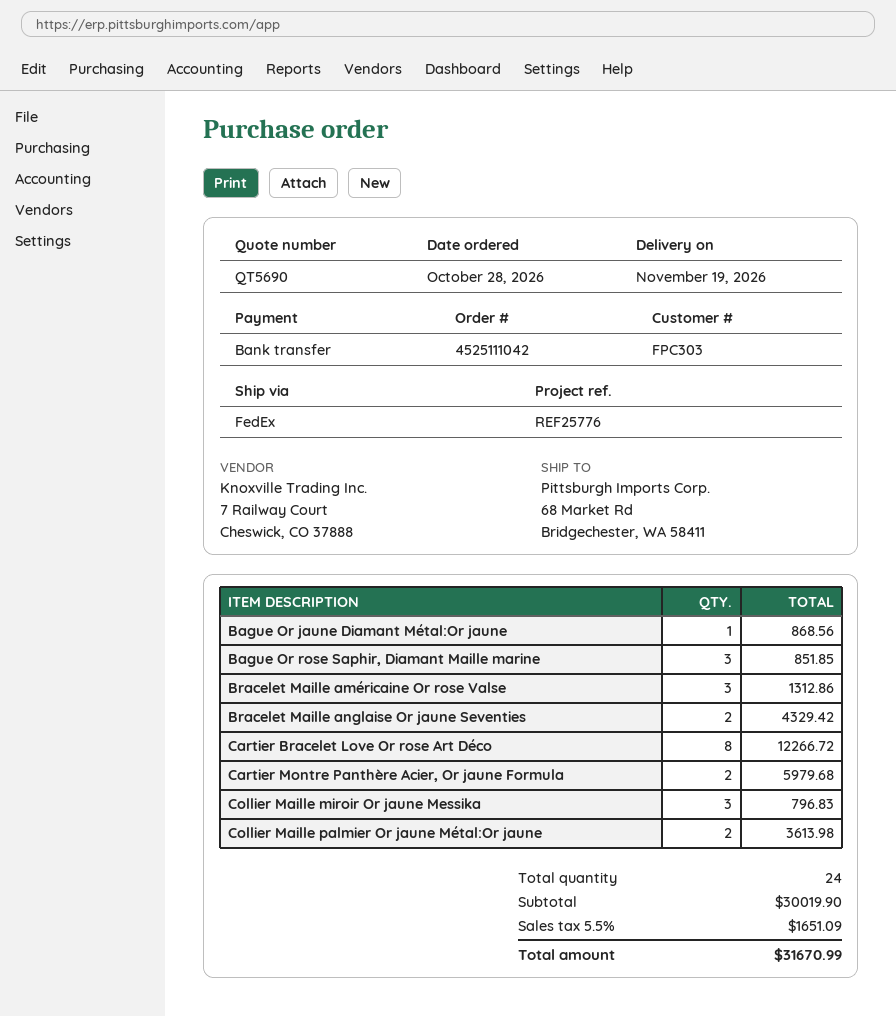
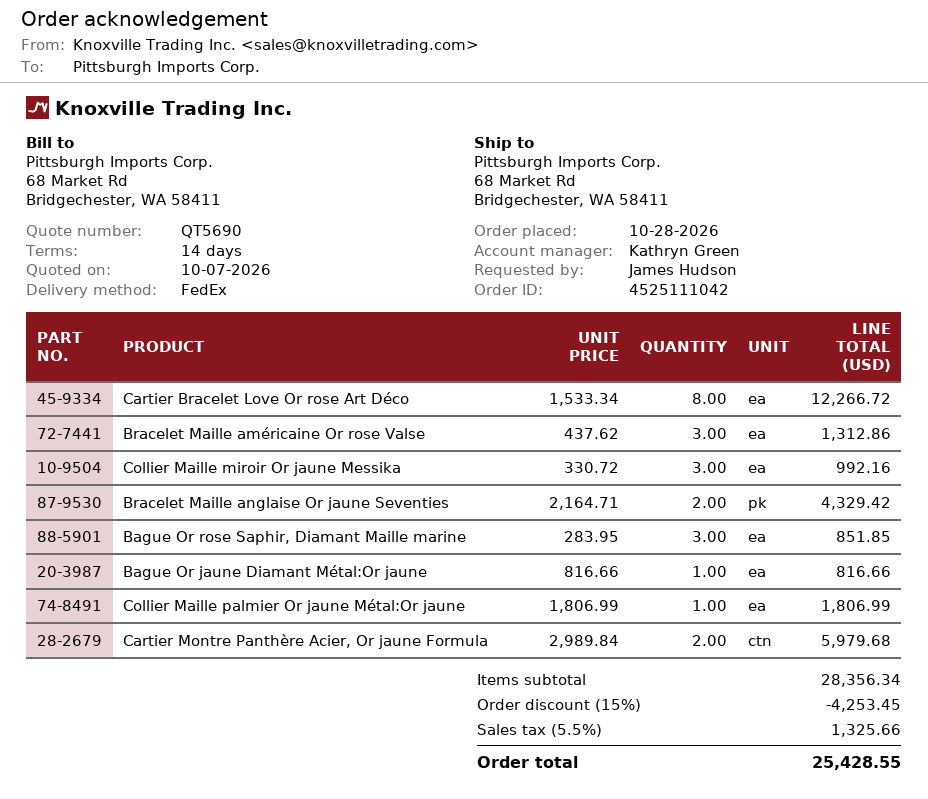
Bague Or jaune Diamant Métal:Or jaune: 1 for 868.56 -> 1 for 816.66
Collier Maille miroir Or jaune Messika: 3 for 796.83 -> 3 for 992.16
Collier Maille palmier Or jaune Métal:Or jaune: 2 for 3613.98 -> 1 for 1806.99
subtotal: 30019.90 -> 28356.34
discount: none -> 15% = 4253.45
tax: 5.5% = 1651.09 -> 5.5% = 1325.66
total: 31670.99 -> 25428.55

